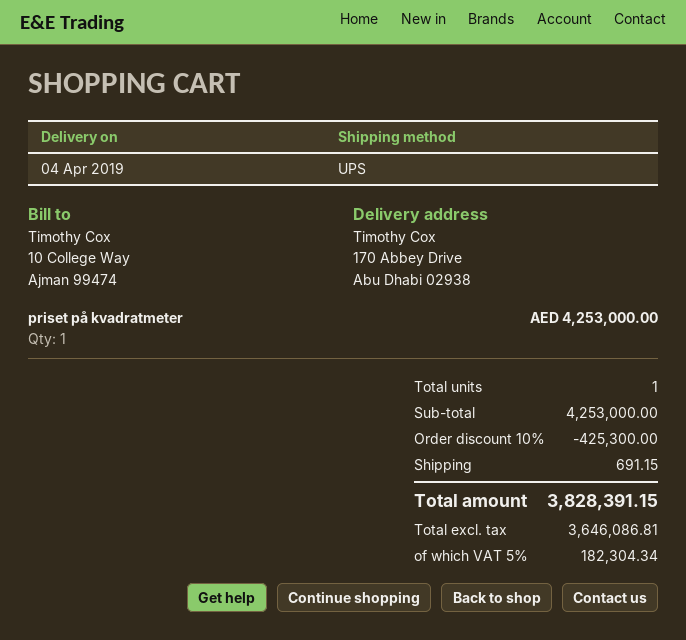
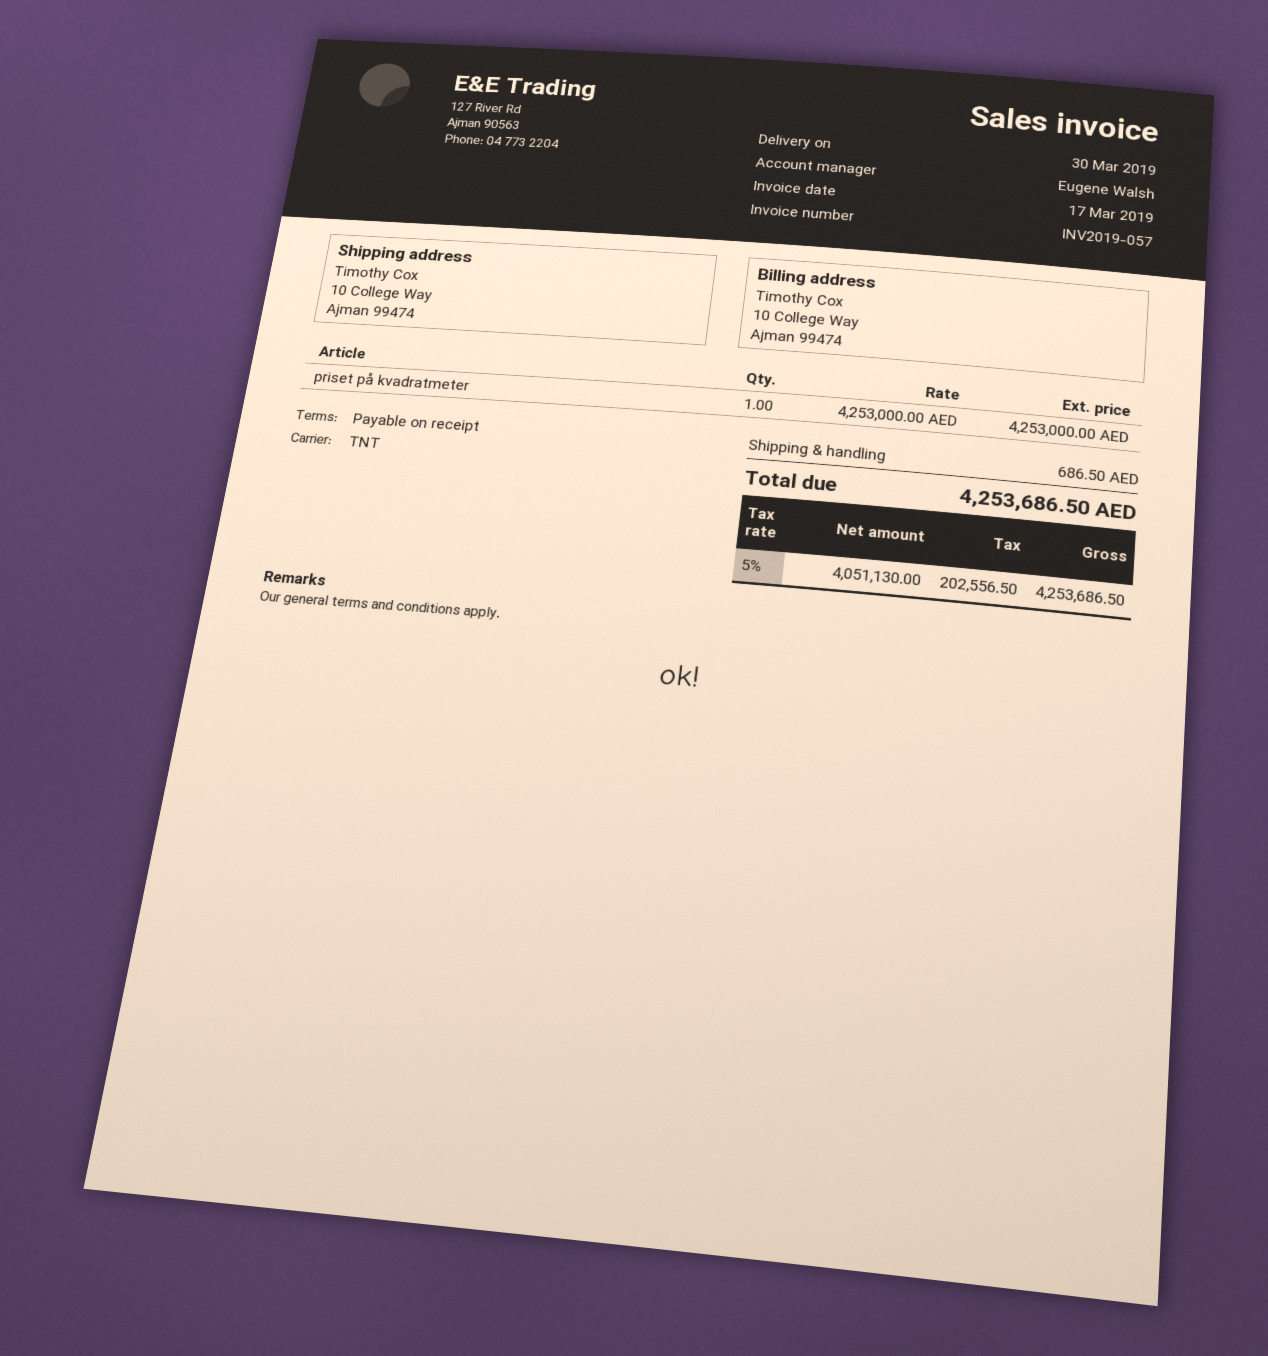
delivery date: 2019-04-04 -> 2019-03-30
shipping method: UPS -> TNT
ship to: 170 Abbey Drive, Abu Dhabi 02938 -> 10 College Way, Ajman 99474
discount: 10% = 425300.00 -> none
shipping: 691.15 -> 686.50
net: 3646086.81 -> 4051130.00
tax: 5% = 182304.34 -> 5% = 202556.50
total: 3828391.15 -> 4253686.50

